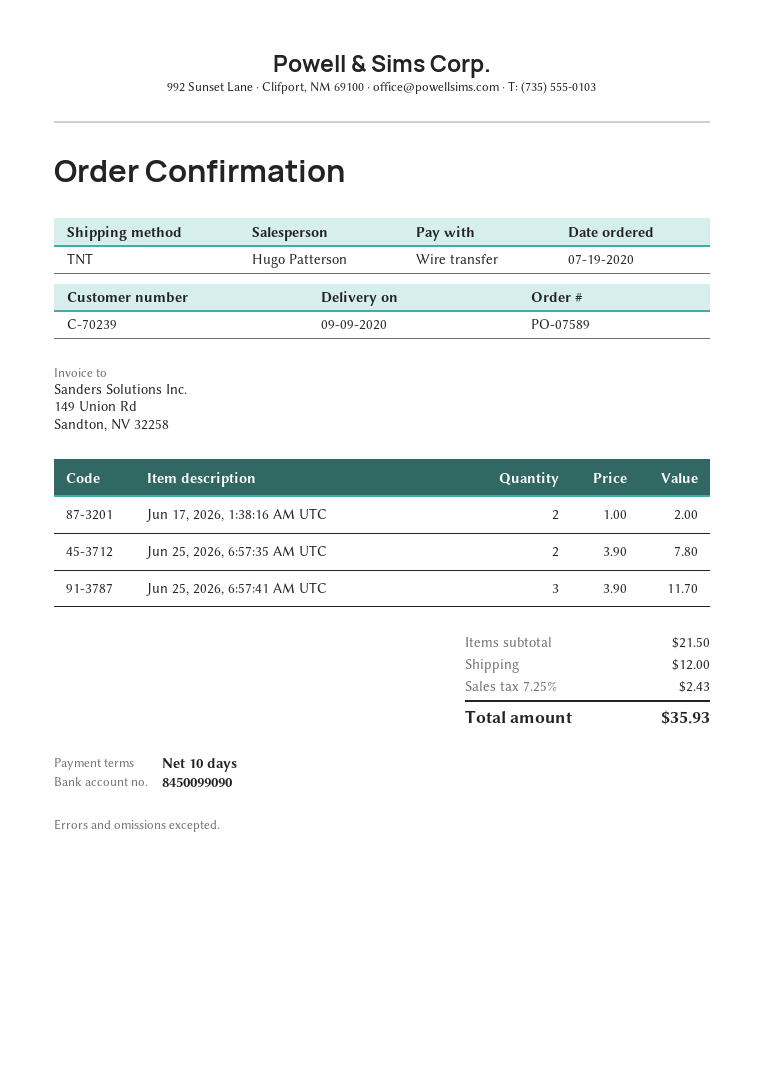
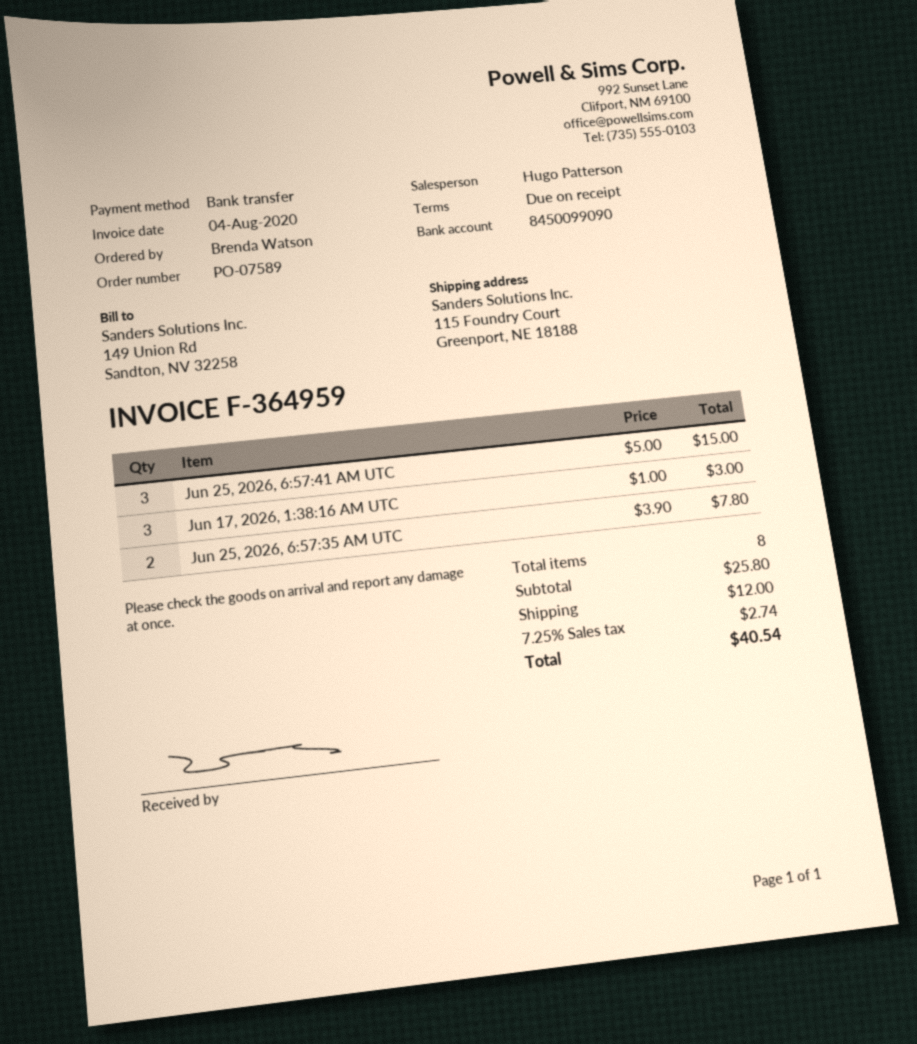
payment terms: 10 days -> on receipt
Jun 17, 2026, 1:38:16 AM UTC: 2 x 1.00 = 2.00 -> 3 x 1.00 = 3.00
Jun 25, 2026, 6:57:41 AM UTC: 3 x 3.90 = 11.70 -> 3 x 5.00 = 15.00
subtotal: 21.50 -> 25.80
tax: 7.25% = 2.43 -> 7.25% = 2.74
total: 35.93 -> 40.54

